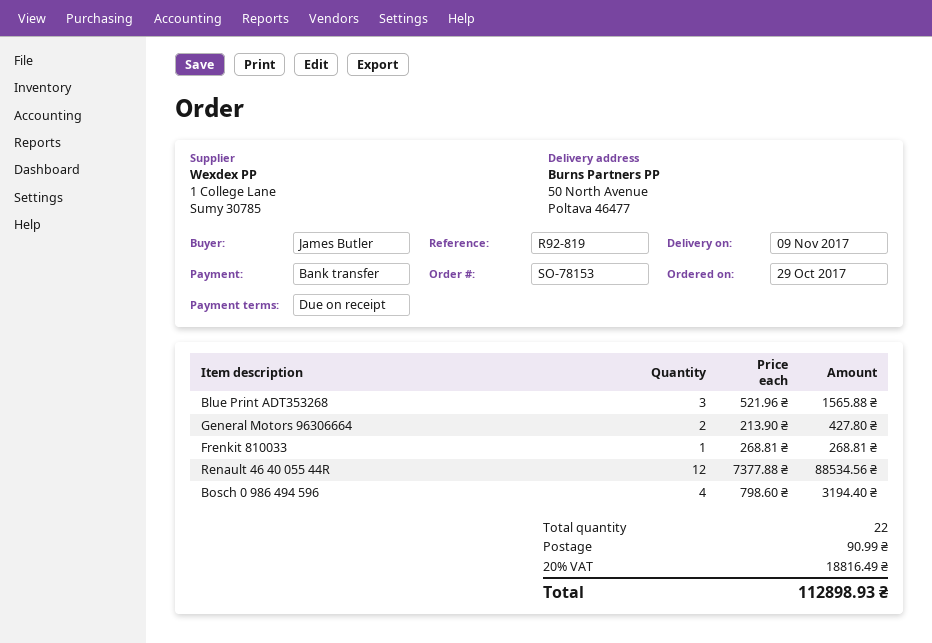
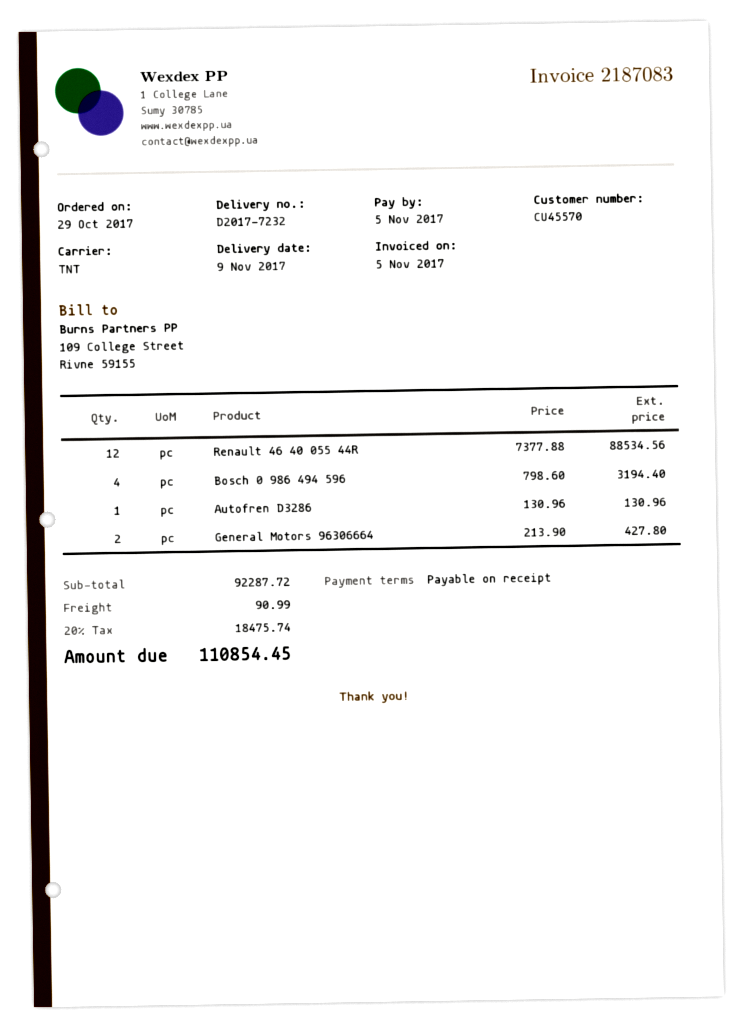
Blue Print ADT353268: 3 x 521.96 = 1565.88 -> none
Frenkit 810033: 1 x 268.81 = 268.81 -> none
Autofren D3286: none -> 1 x 130.96 = 130.96
tax: 20% = 18816.49 -> 20% = 18475.74
total: 112898.93 -> 110854.45

